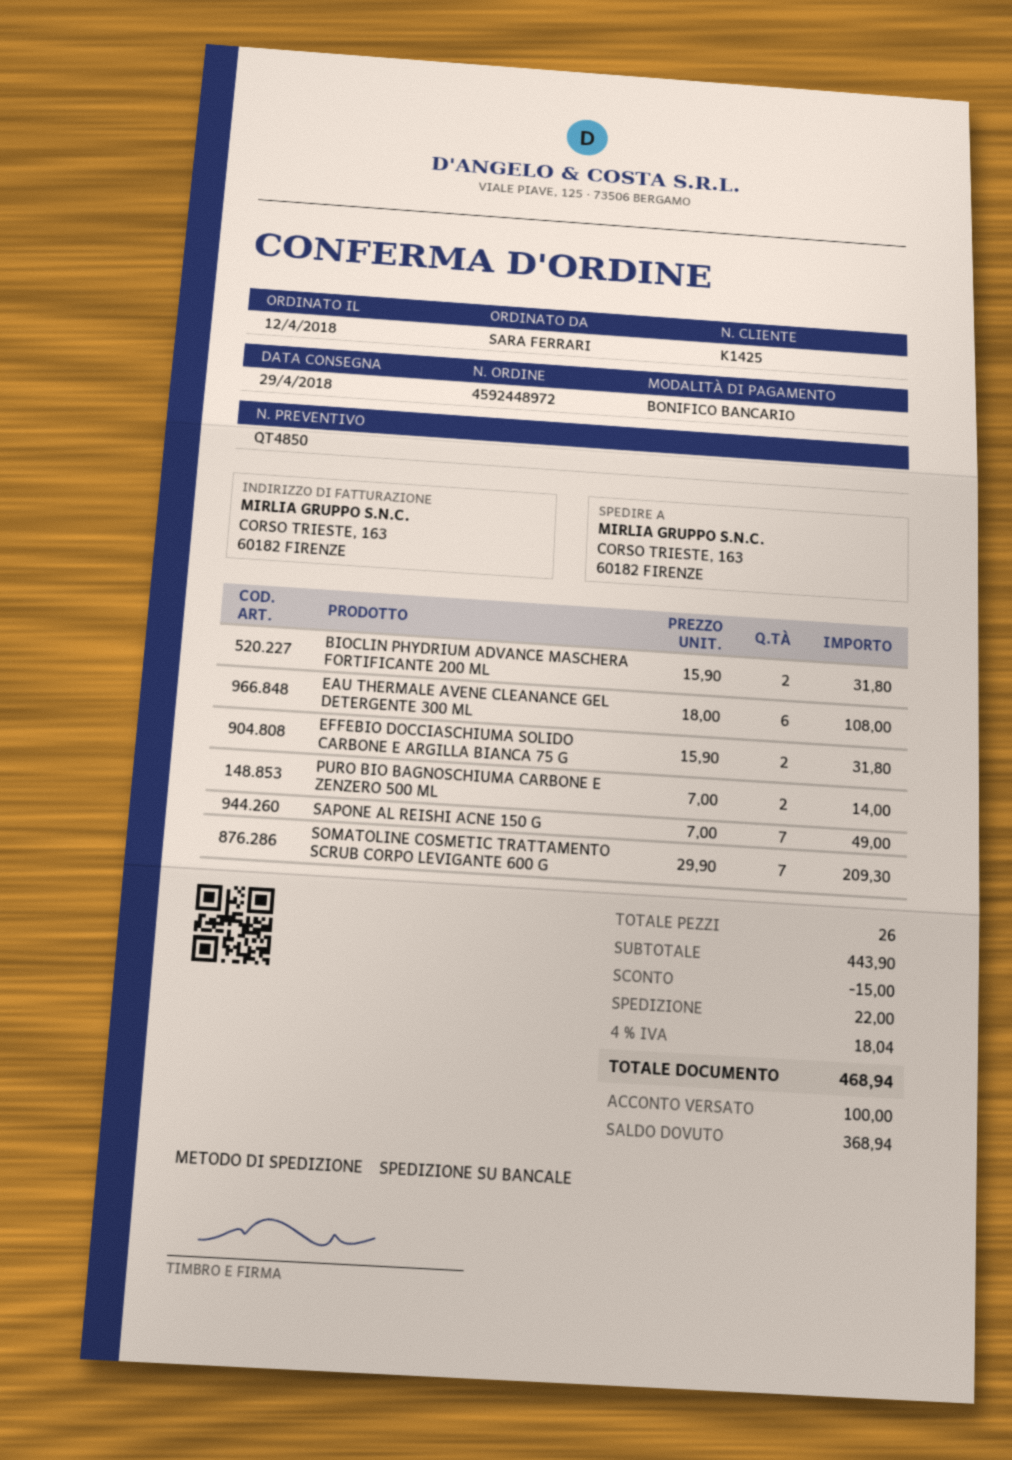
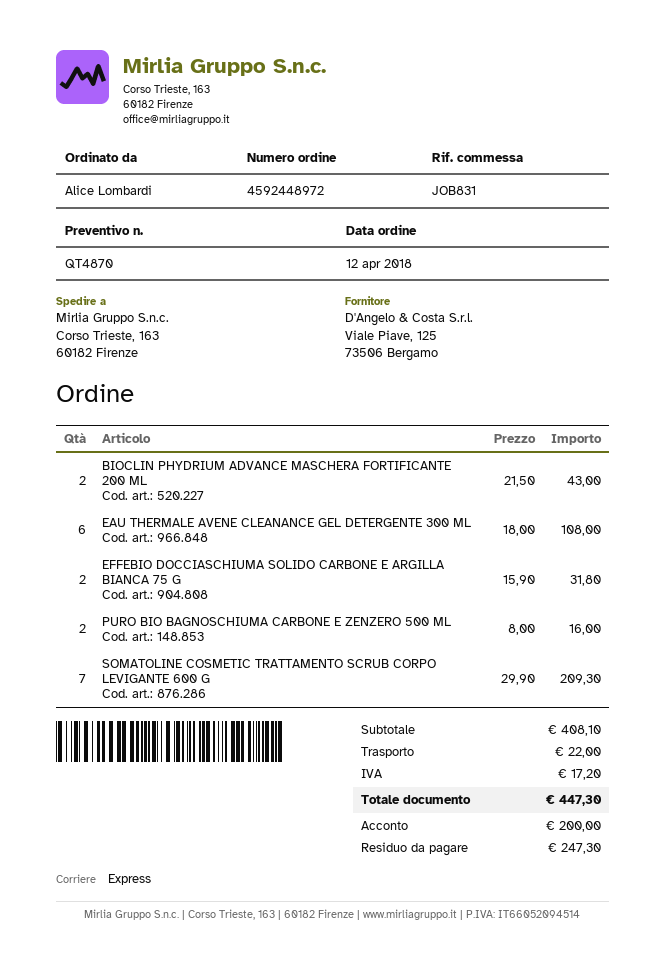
quote number: QT4850 -> QT4870
ordered by: SARA FERRARI -> Alice Lombardi
shipping method: pallet freight -> express
BIOCLIN PHYDRIUM ADVANCE MASCHERA FORTIFICANTE 200 ML: 2 x 15.90 = 31.80 -> 2 x 21.50 = 43.00
PURO BIO BAGNOSCHIUMA CARBONE E ZENZERO 500 ML: 2 x 7.00 = 14.00 -> 2 x 8.00 = 16.00
SAPONE AL REISHI ACNE 150 G: 7 x 7.00 = 49.00 -> none
subtotal: 443.90 -> 408.10
discount: 15.00 -> none
tax: 18.04 -> 17.20
total: 468.94 -> 447.30
deposit: 100.00 -> 200.00
balance: 368.94 -> 247.30

